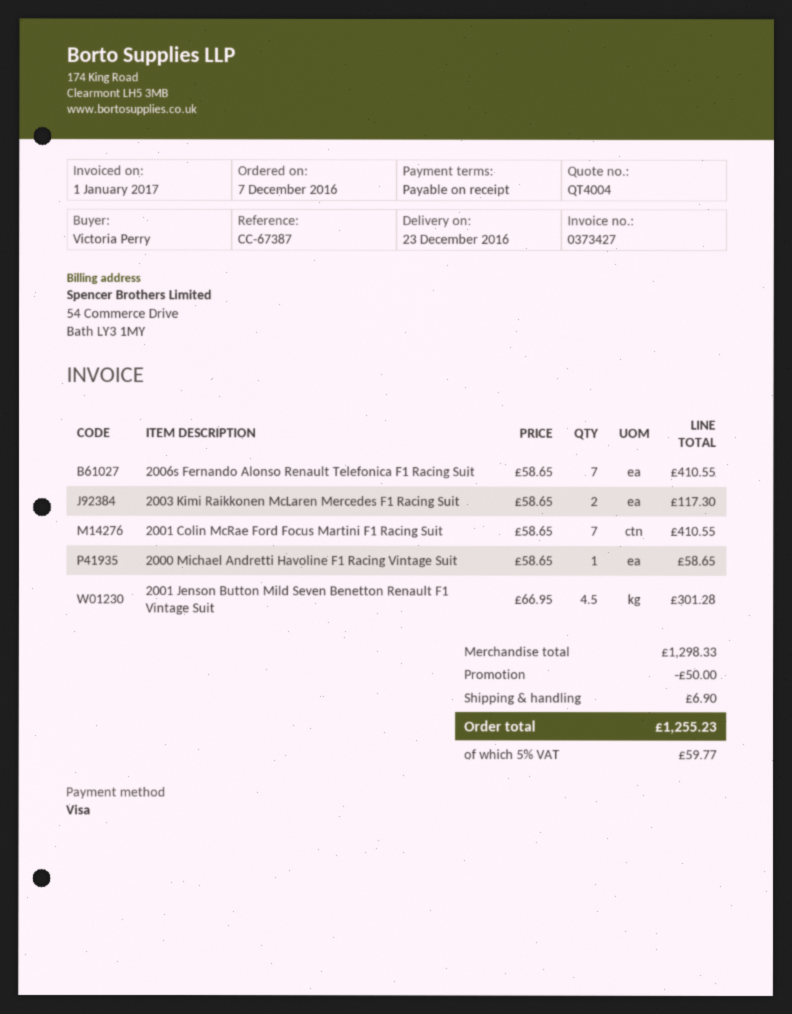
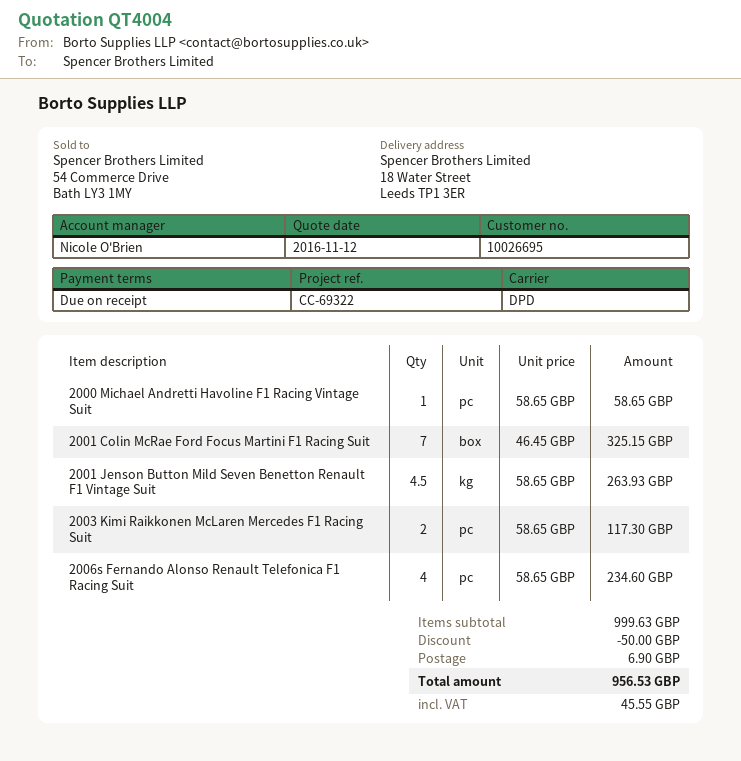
reference: CC-67387 -> CC-69322
2006s Fernando Alonso Renault Telefonica F1 Racing Suit: 7 x 58.65 = 410.55 -> 4 x 58.65 = 234.60
2001 Colin McRae Ford Focus Martini F1 Racing Suit: 7 x 58.65 = 410.55 -> 7 x 46.45 = 325.15
2001 Jenson Button Mild Seven Benetton Renault F1 Vintage Suit: 4.5 x 66.95 = 301.28 -> 4.5 x 58.65 = 263.93
subtotal: 1298.33 -> 999.63
tax: 59.77 -> 45.55
total: 1255.23 -> 956.53

